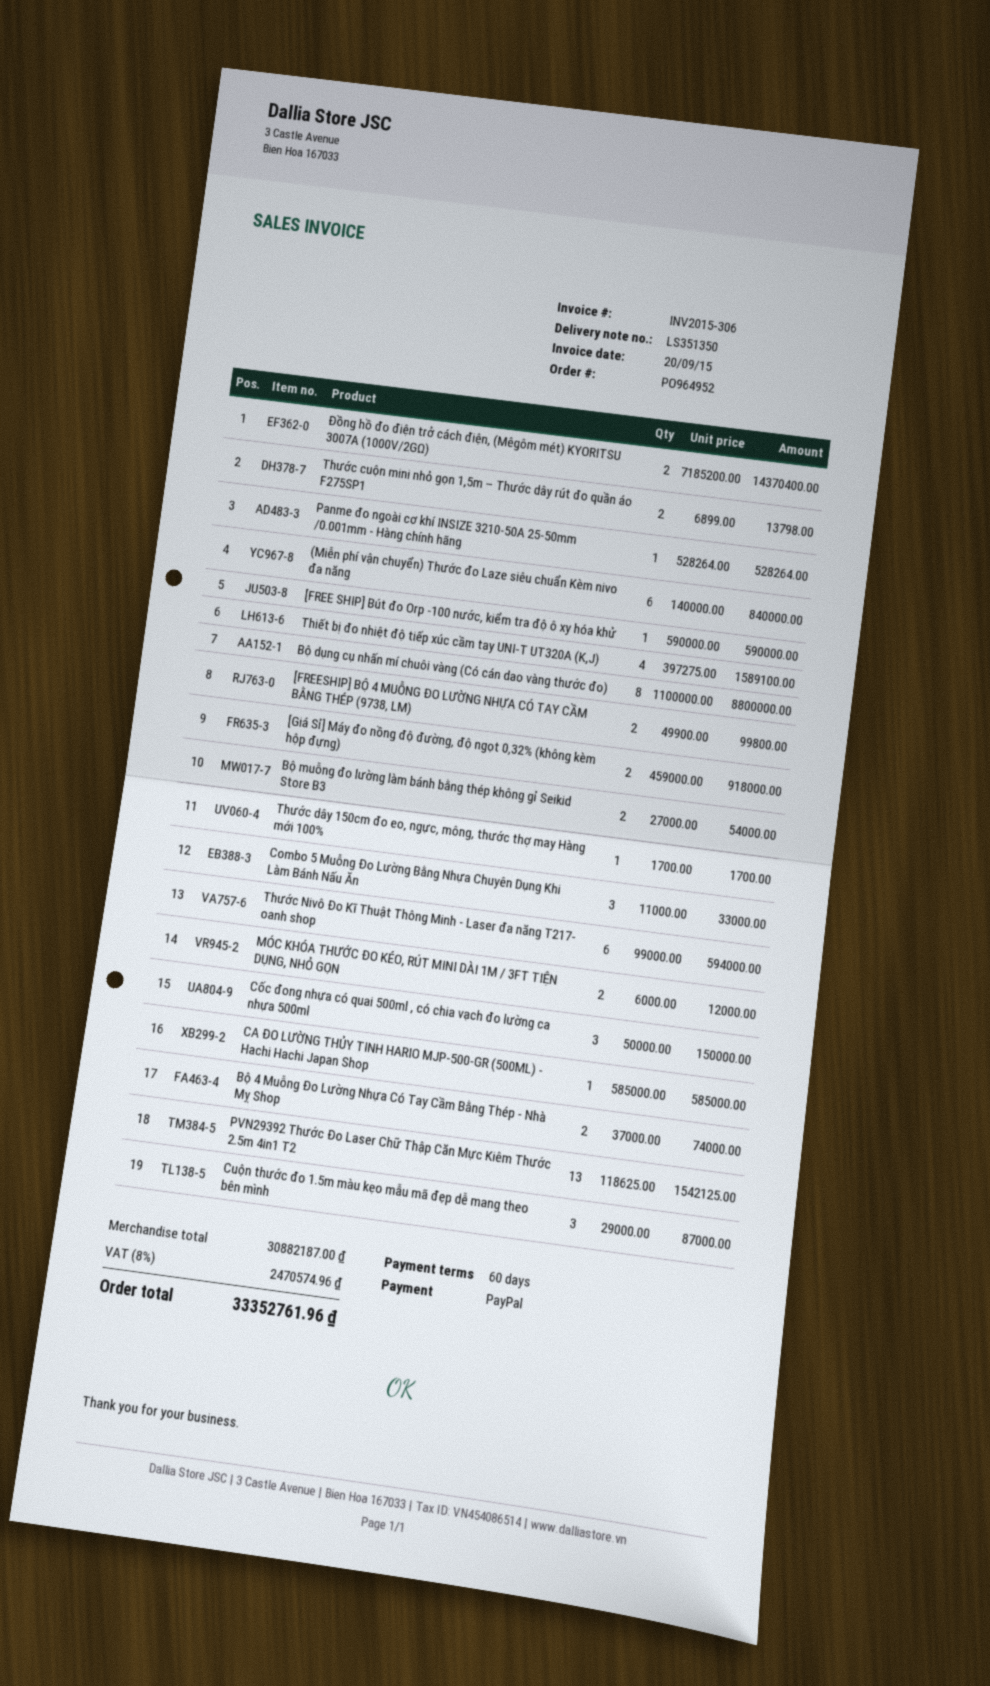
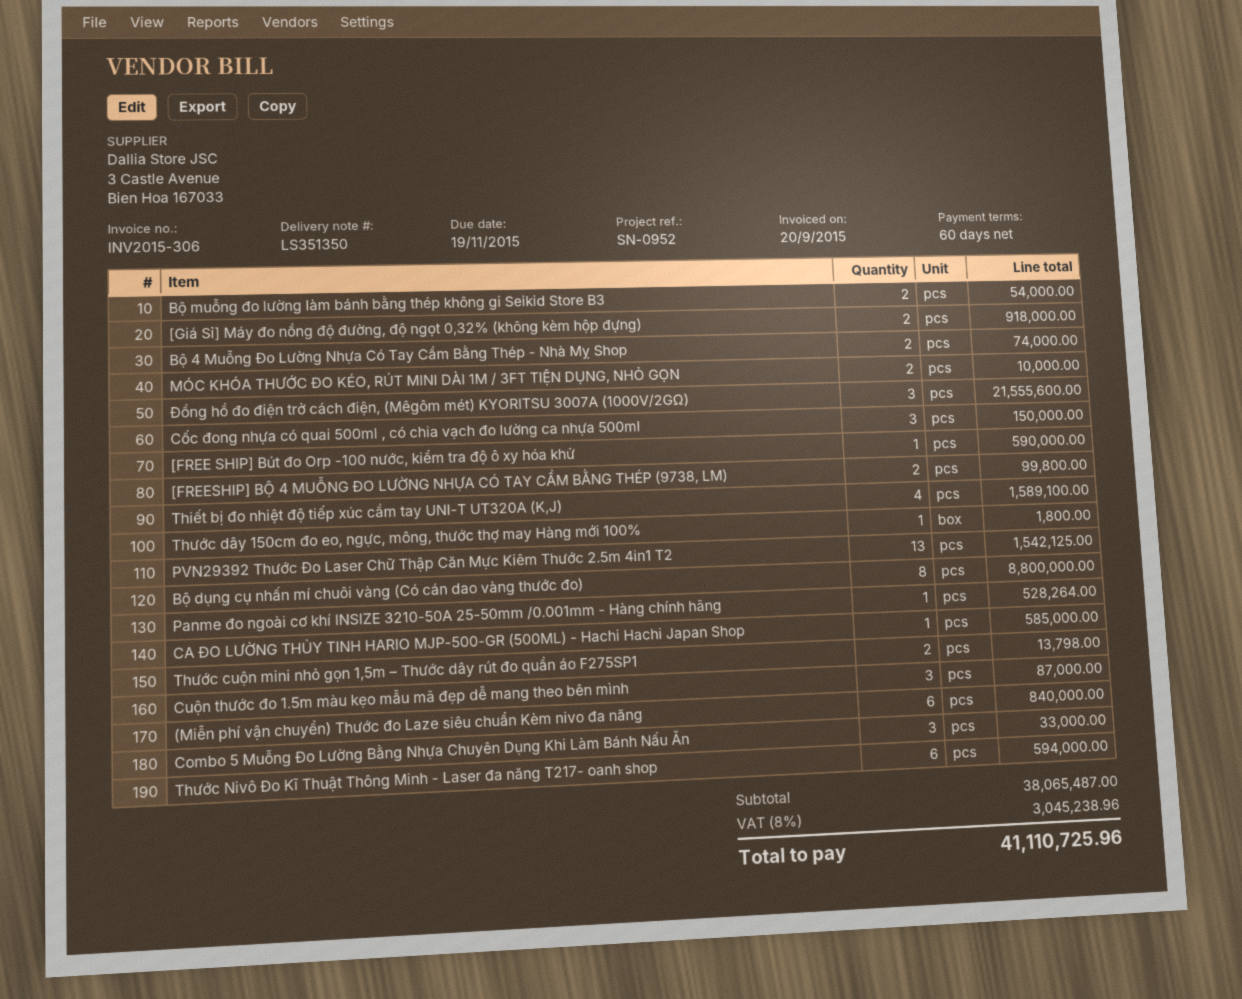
Đồng hồ đo điện trở cách điện, (Mêgôm mét) KYORITSU 3007A (1000V/2GΩ): 2 for 14370400.00 -> 3 for 21555600.00
Thước dây 150cm đo eo, ngực, mông, thước thợ may Hàng mới 100%: 1 for 1700.00 -> 1 for 1800.00
MÓC KHÓA THƯỚC ĐO KÉO, RÚT MINI DÀI 1M / 3FT TIỆN DỤNG, NHỎ GỌN: 2 for 12000.00 -> 2 for 10000.00
subtotal: 30882187.00 -> 38065487.00
tax: 8% = 2470574.96 -> 8% = 3045238.96
total: 33352761.96 -> 41110725.96

